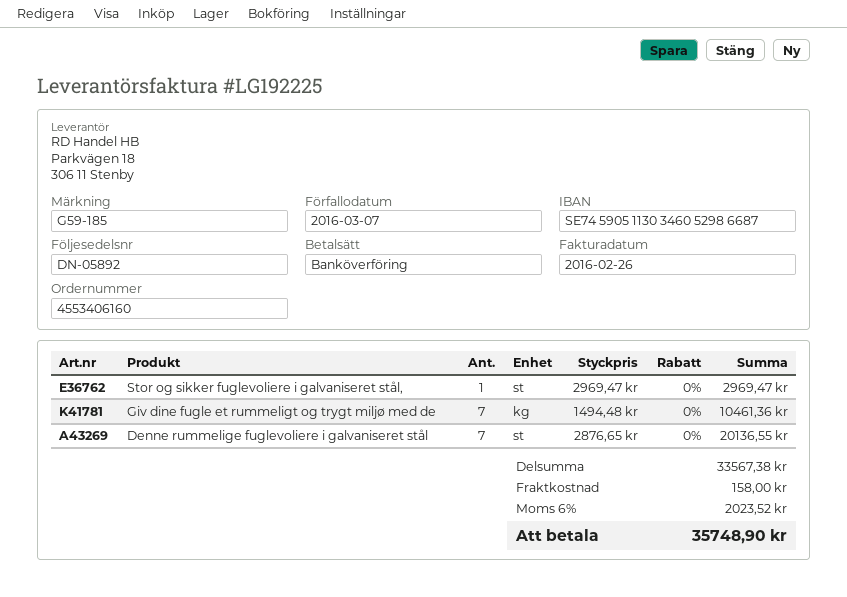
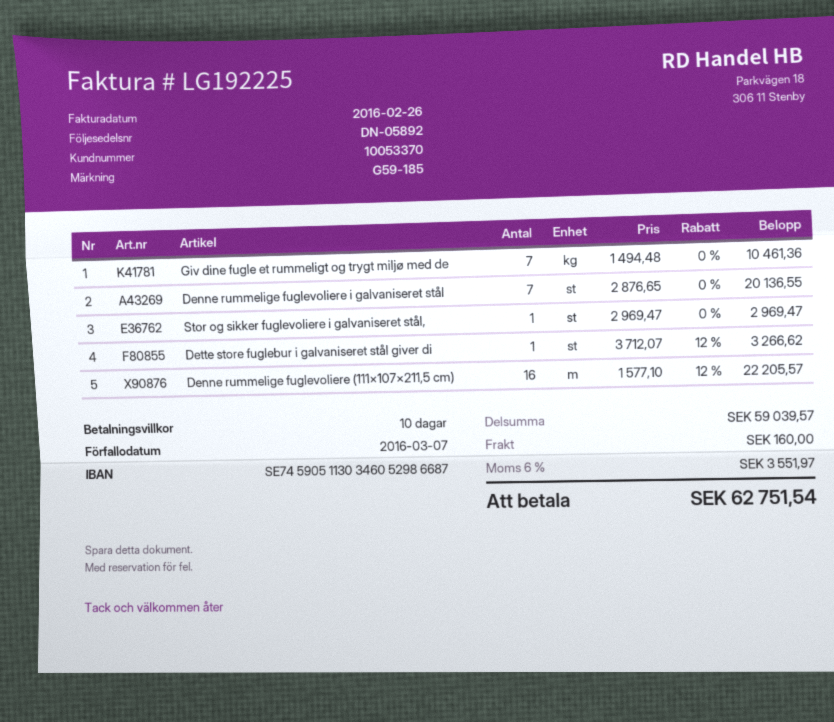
Dette store fuglebur i galvaniseret stål giver di: none -> 1 x 3712.07 - 12% = 3266.62
Denne rummelige fuglevoliere (111×107×211,5 cm): none -> 16 x 1577.10 - 12% = 22205.57
subtotal: 33567.38 -> 59039.57
shipping: 158.00 -> 160.00
tax: 6% = 2023.52 -> 6% = 3551.97
total: 35748.90 -> 62751.54

